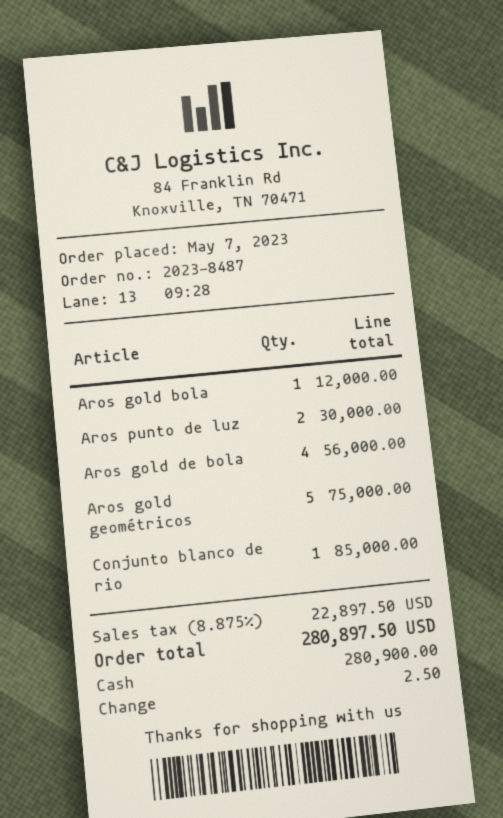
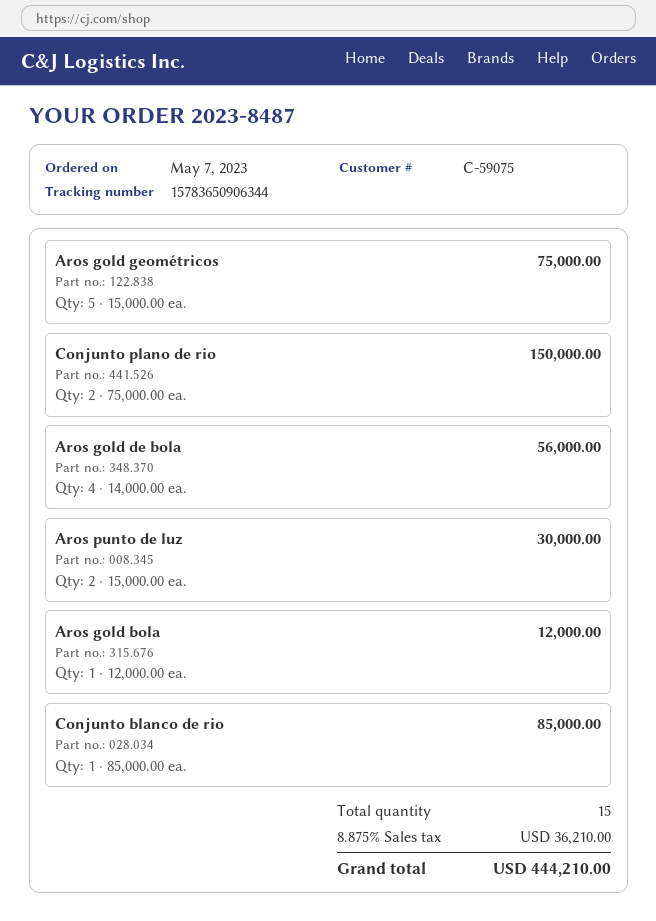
Conjunto plano de rio: none -> 2 for 150000.00
tax: 8.875% = 22897.50 -> 8.875% = 36210.00
total: 280897.50 -> 444210.00

